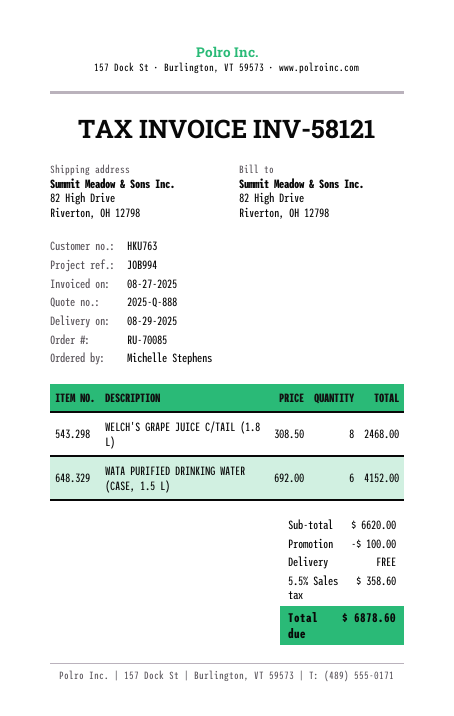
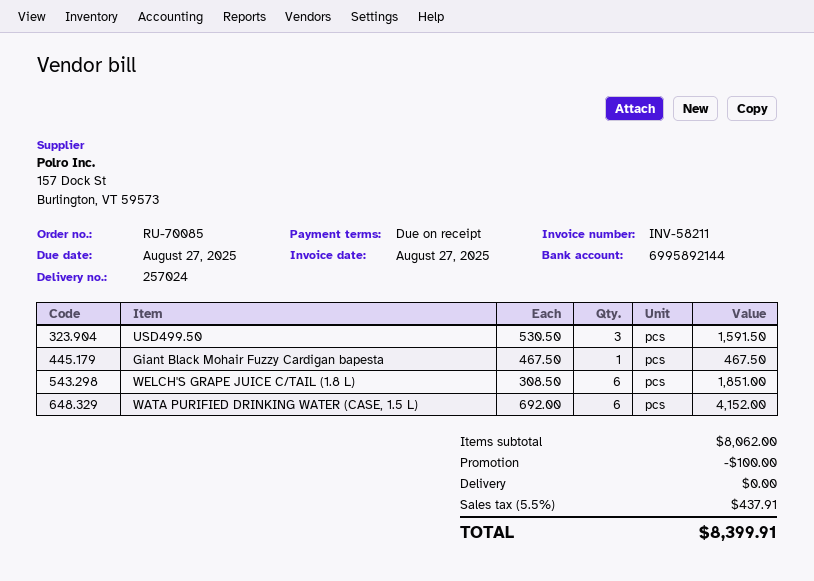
invoice number: INV-58121 -> INV-58211
WELCH'S GRAPE JUICE C/TAIL (1.8 L): 8 x 308.50 = 2468.00 -> 6 x 308.50 = 1851.00
USD499.50: none -> 3 x 530.50 = 1591.50
Giant Black Mohair Fuzzy Cardigan bapesta: none -> 1 x 467.50 = 467.50
subtotal: 6620.00 -> 8062.00
tax: 5.5% = 358.60 -> 5.5% = 437.91
total: 6878.60 -> 8399.91

